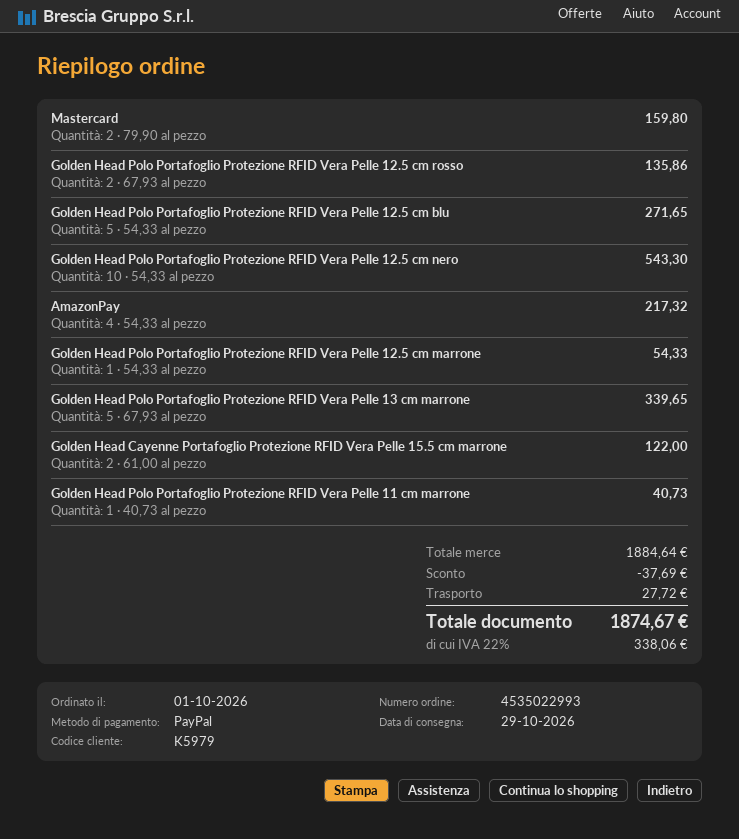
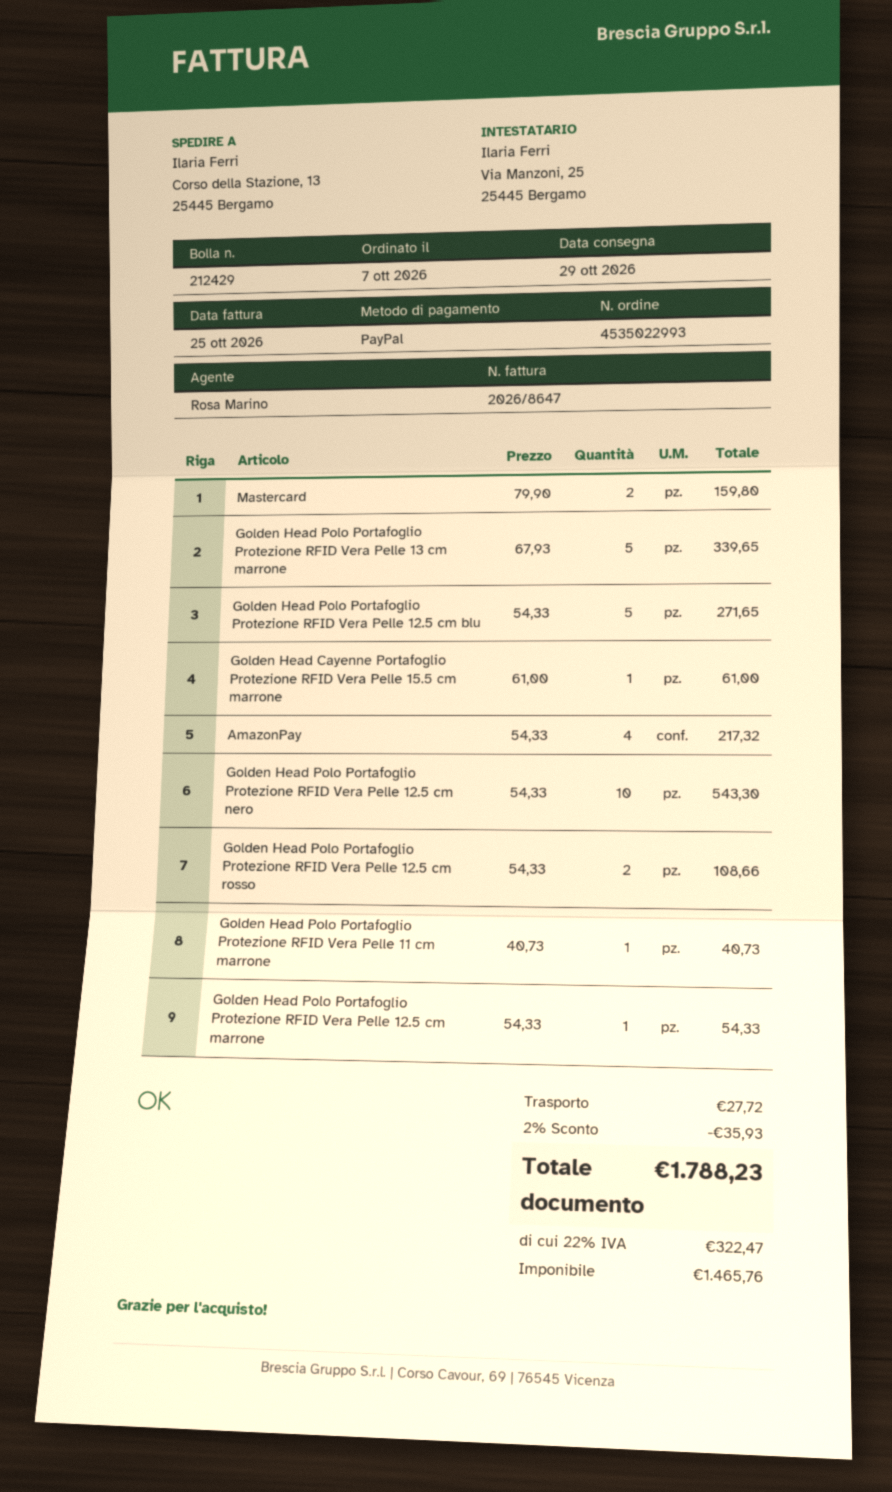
order date: 2026-10-01 -> 2026-10-07
Golden Head Polo Portafoglio Protezione RFID Vera Pelle 12.5 cm rosso: 2 x 67.93 = 135.86 -> 2 x 54.33 = 108.66
Golden Head Cayenne Portafoglio Protezione RFID Vera Pelle 15.5 cm marrone: 2 x 61.00 = 122.00 -> 1 x 61.00 = 61.00
discount: 37.69 -> 35.93
tax: 22% = 338.06 -> 22% = 322.47
total: 1874.67 -> 1788.23

